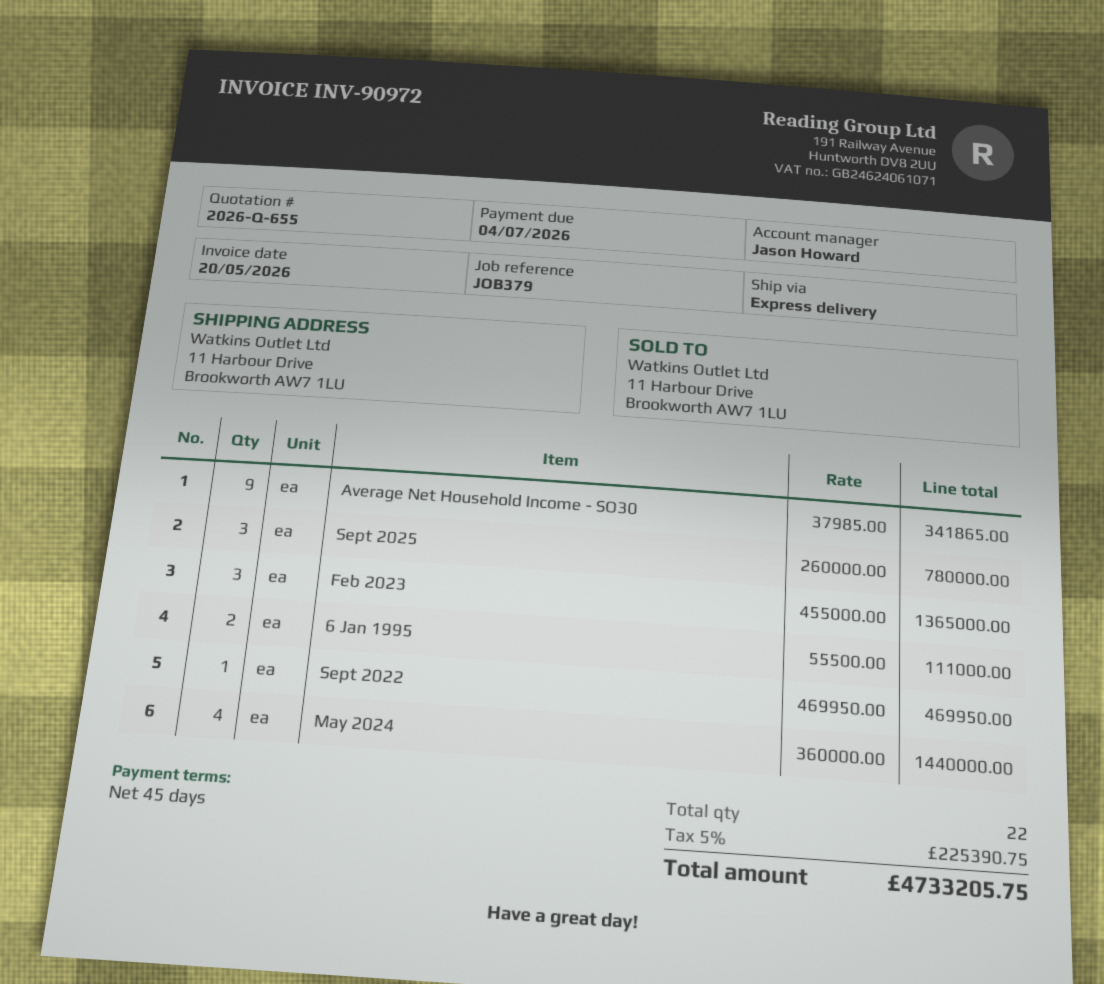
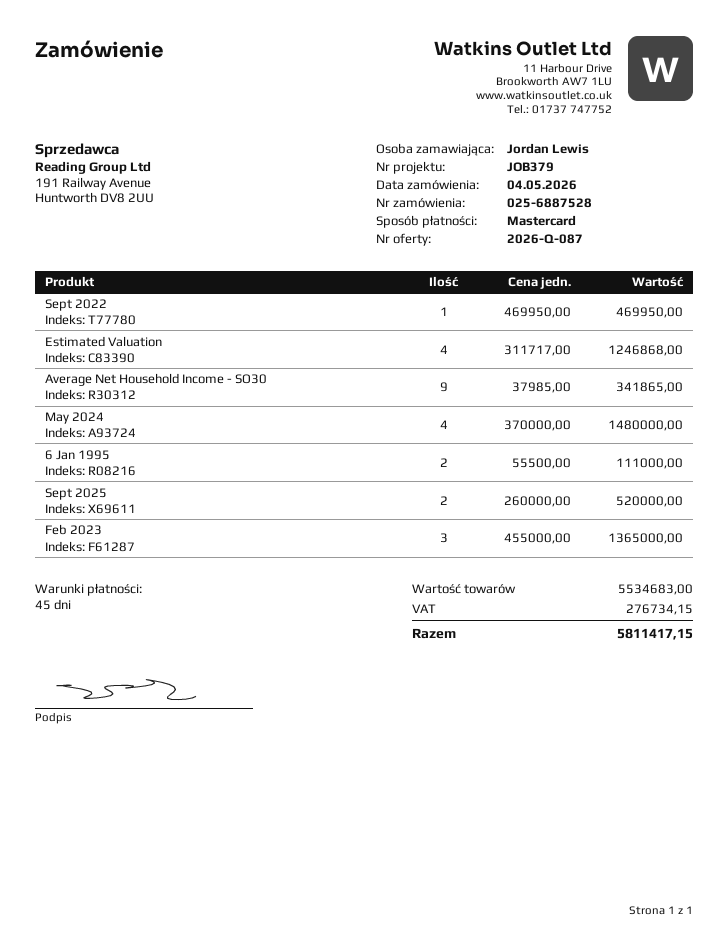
quote number: 2026-Q-655 -> 2026-Q-087
Sept 2025: 3 x 260000.00 = 780000.00 -> 2 x 260000.00 = 520000.00
May 2024: 4 x 360000.00 = 1440000.00 -> 4 x 370000.00 = 1480000.00
Estimated Valuation: none -> 4 x 311717.00 = 1246868.00
tax: 225390.75 -> 276734.15
total: 4733205.75 -> 5811417.15

